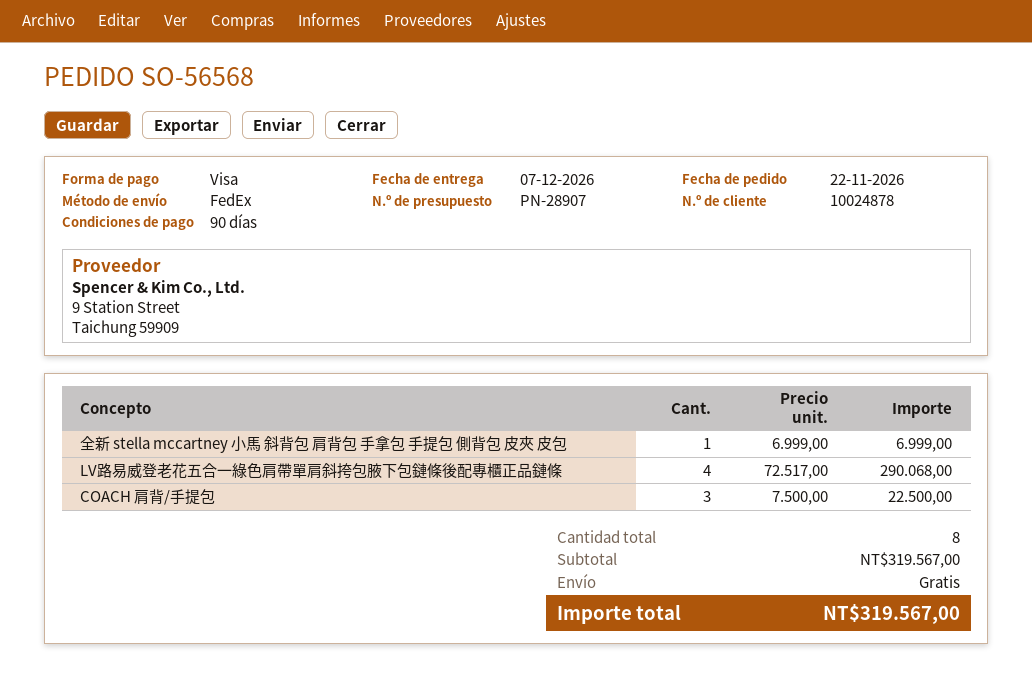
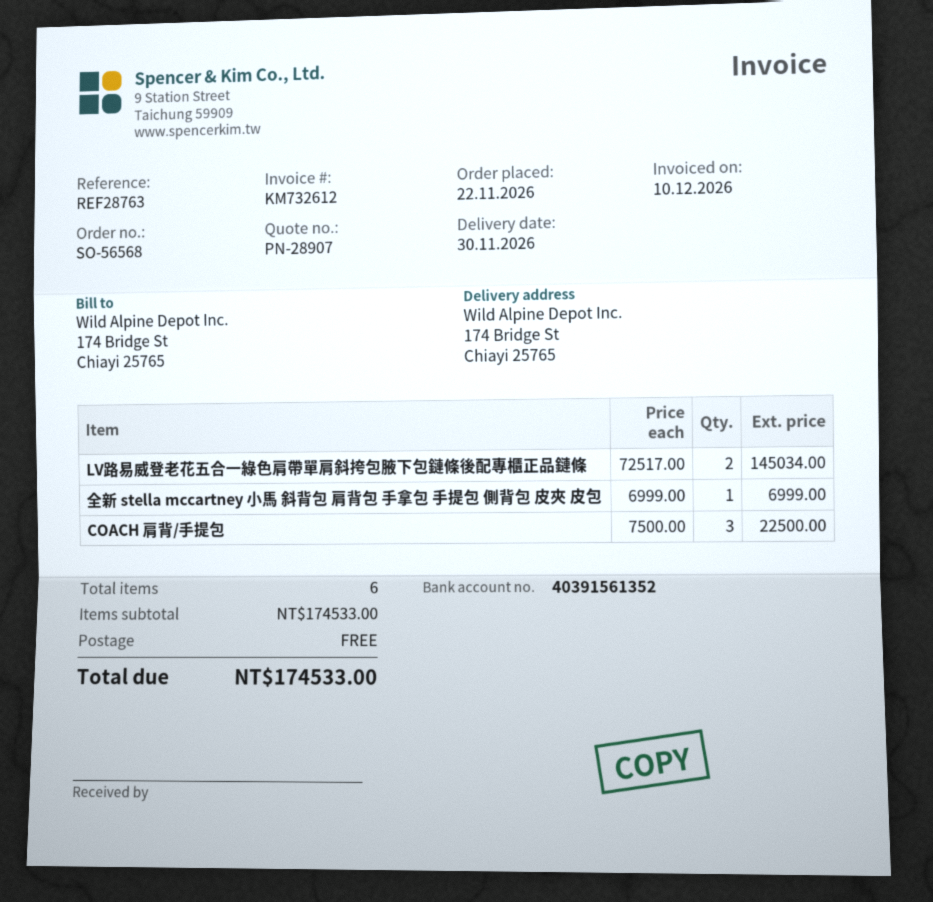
delivery date: 2026-12-07 -> 2026-11-30
LV路易威登老花五合一綠色肩帶單肩斜挎包腋下包鏈條後配專櫃正品鏈條: 4 x 72517.00 = 290068.00 -> 2 x 72517.00 = 145034.00
total quantity: 8 -> 6
subtotal: 319567.00 -> 174533.00
total: 319567.00 -> 174533.00

